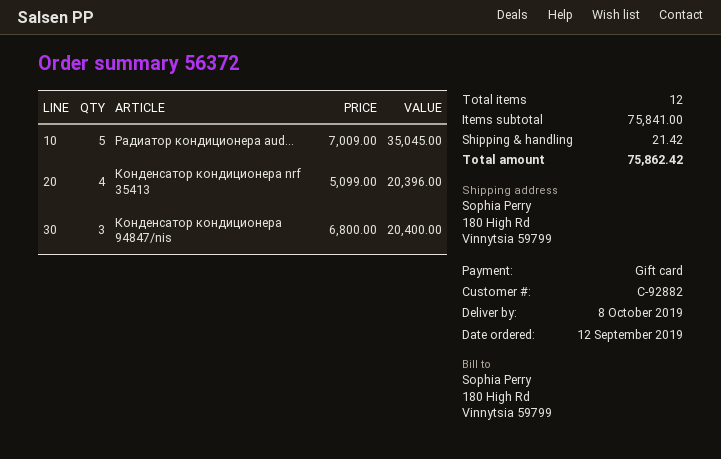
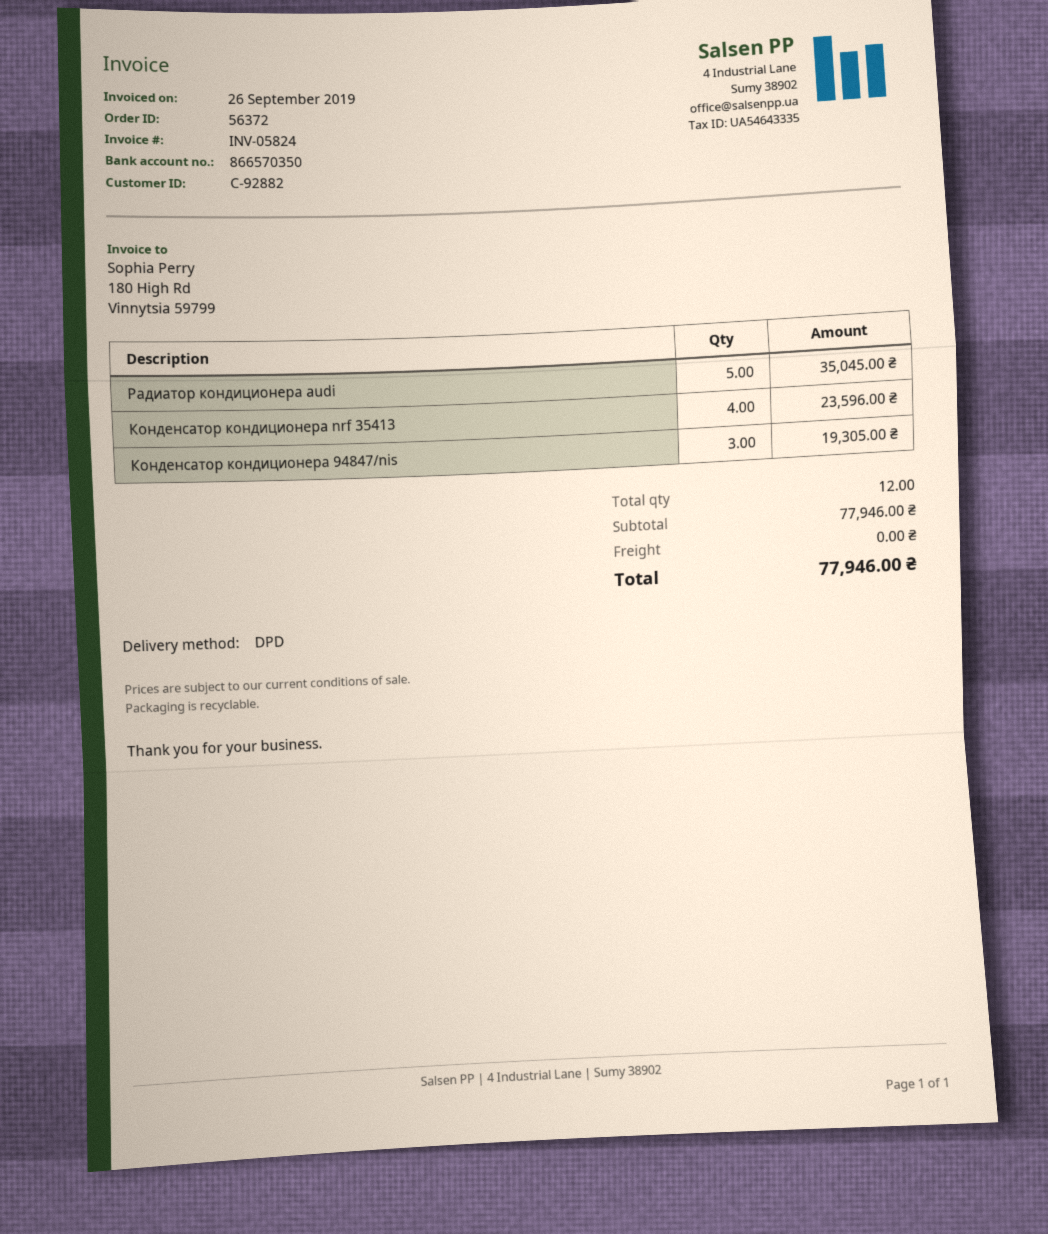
Конденсатор кондиционера nrf 35413: 4 for 20396.00 -> 4 for 23596.00
Конденсатор кондиционера 94847/nis: 3 for 20400.00 -> 3 for 19305.00
subtotal: 75841.00 -> 77946.00
shipping: 21.42 -> 0.00
total: 75862.42 -> 77946.00

